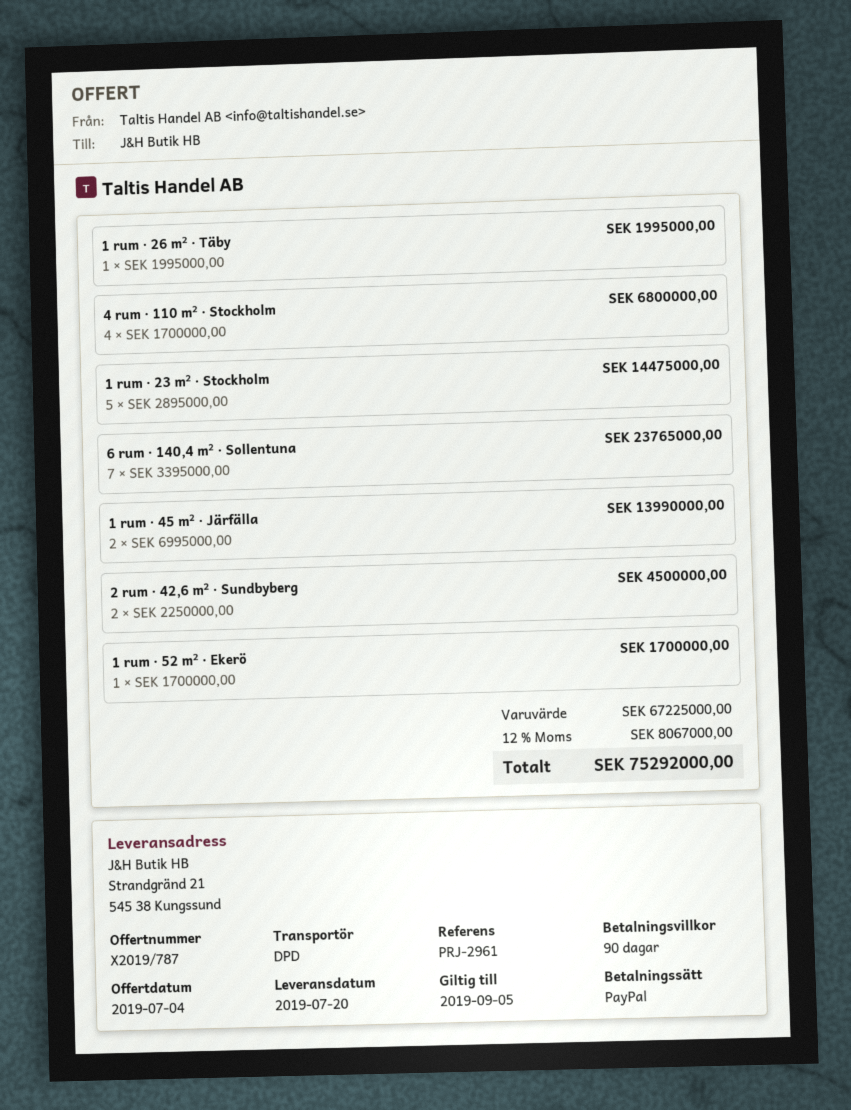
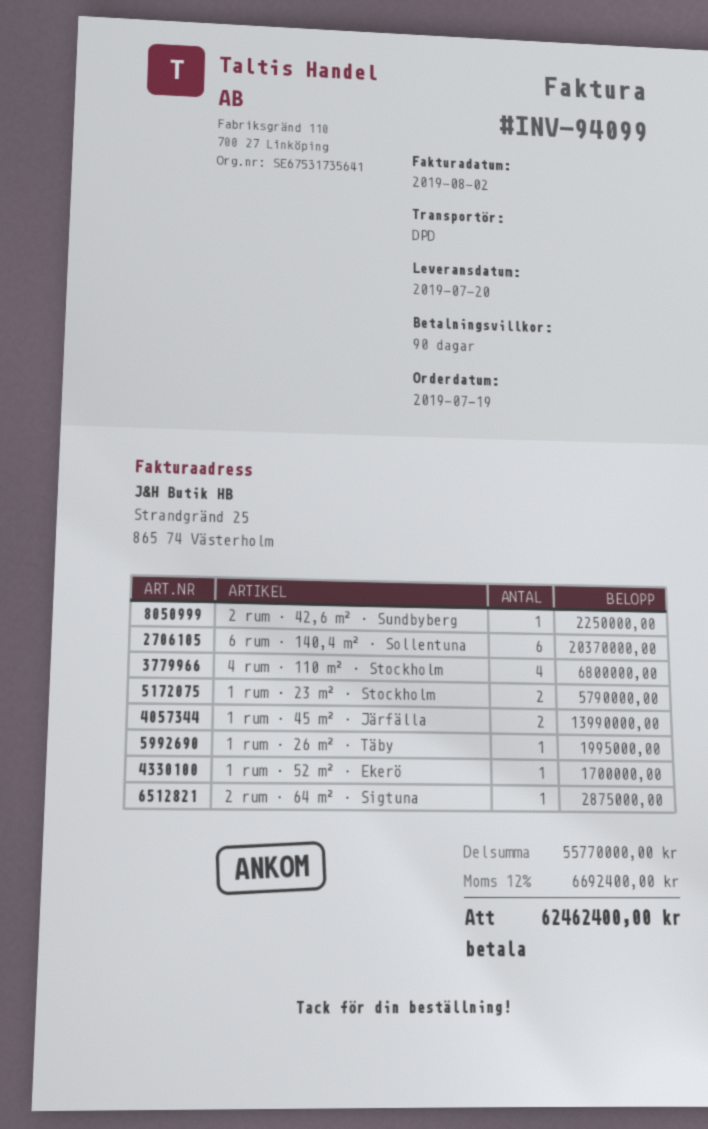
1 rum · 23 m² · Stockholm: 5 for 14475000.00 -> 2 for 5790000.00
6 rum · 140,4 m² · Sollentuna: 7 for 23765000.00 -> 6 for 20370000.00
2 rum · 42,6 m² · Sundbyberg: 2 for 4500000.00 -> 1 for 2250000.00
2 rum · 64 m² · Sigtuna: none -> 1 for 2875000.00
subtotal: 67225000.00 -> 55770000.00
tax: 12% = 8067000.00 -> 12% = 6692400.00
total: 75292000.00 -> 62462400.00

